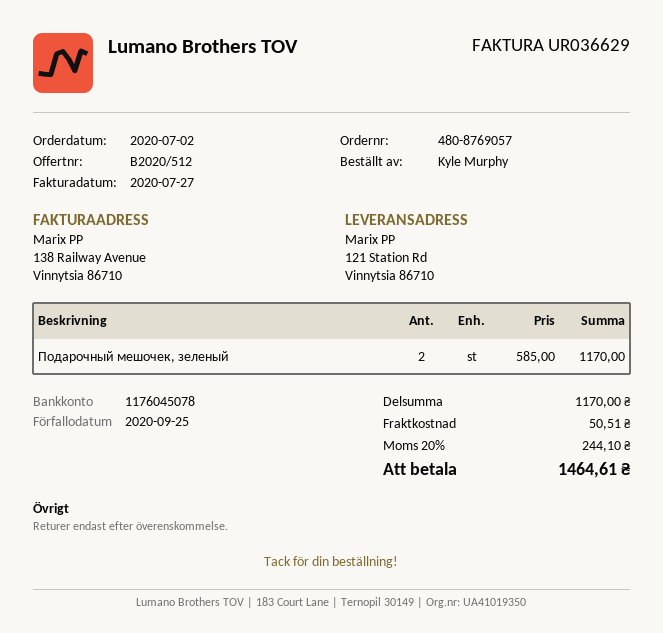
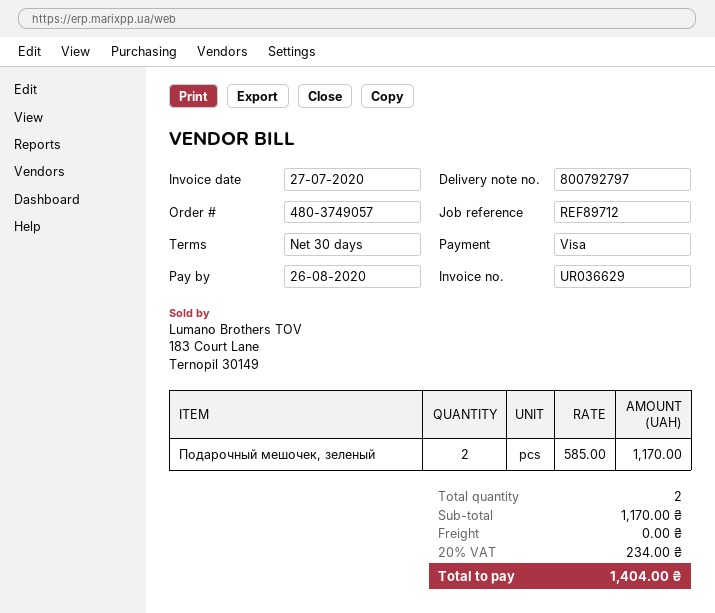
order number: 480-8769057 -> 480-3749057
due date: 2020-09-25 -> 2020-08-26
shipping: 50.51 -> 0.00
tax: 20% = 244.10 -> 20% = 234.00
total: 1464.61 -> 1404.00

